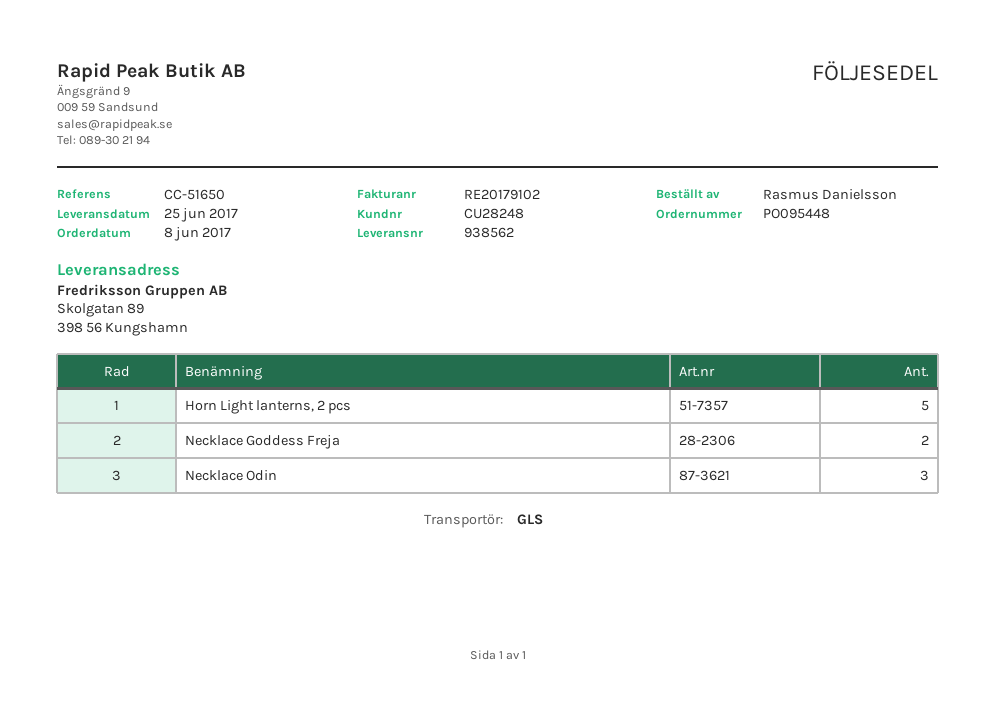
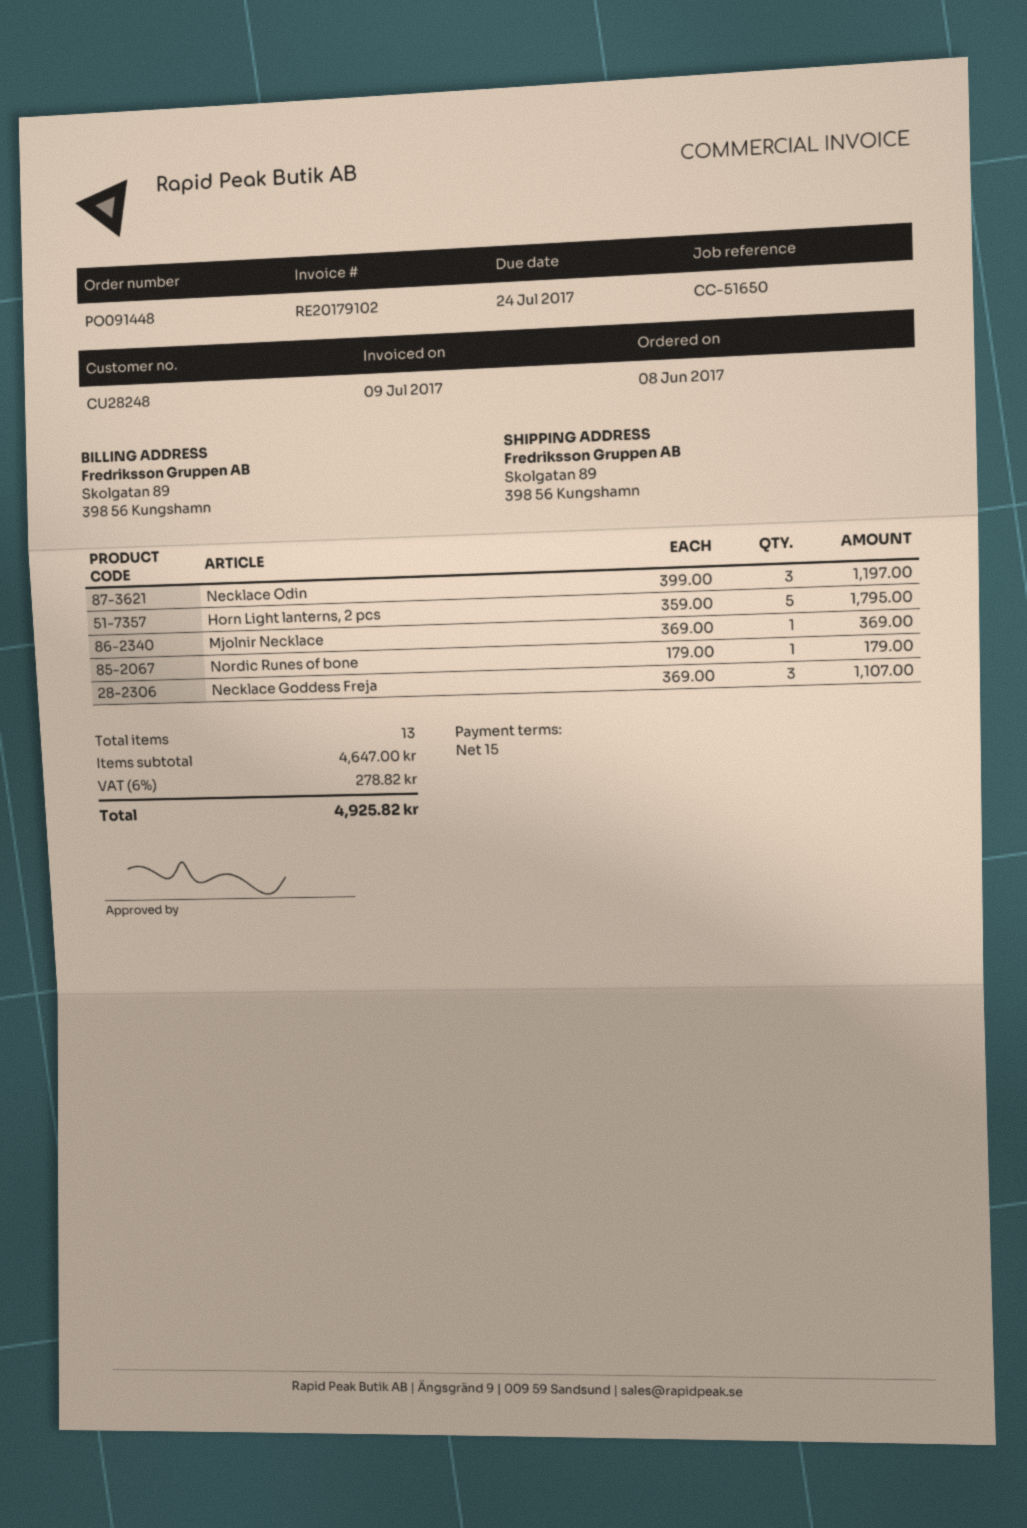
order number: PO095448 -> PO091448
Necklace Goddess Freja: 2 -> 3
Mjolnir Necklace: none -> 1
Nordic Runes of bone: none -> 1

